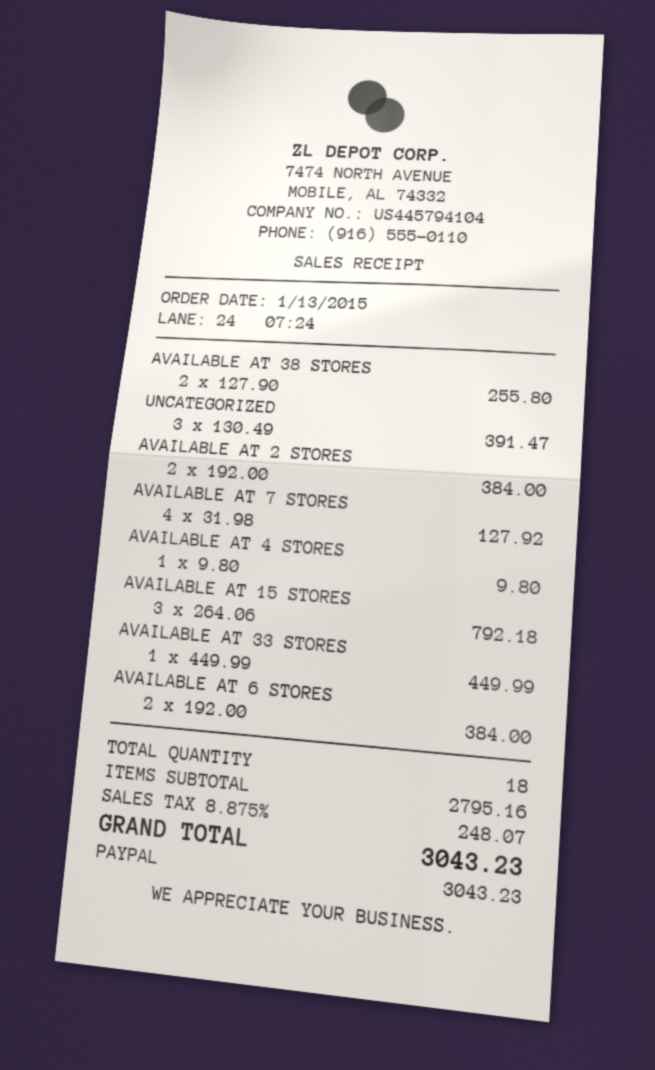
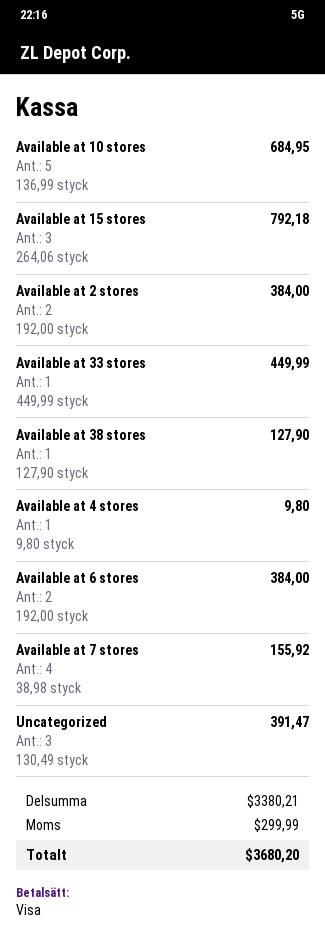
payment method: PayPal -> Visa
AVAILABLE AT 38 STORES: 2 x 127.90 = 255.80 -> 1 x 127.90 = 127.90
AVAILABLE AT 7 STORES: 4 x 31.98 = 127.92 -> 4 x 38.98 = 155.92
Available at 10 stores: none -> 5 x 136.99 = 684.95
subtotal: 2795.16 -> 3380.21
tax: 248.07 -> 299.99
total: 3043.23 -> 3680.20

